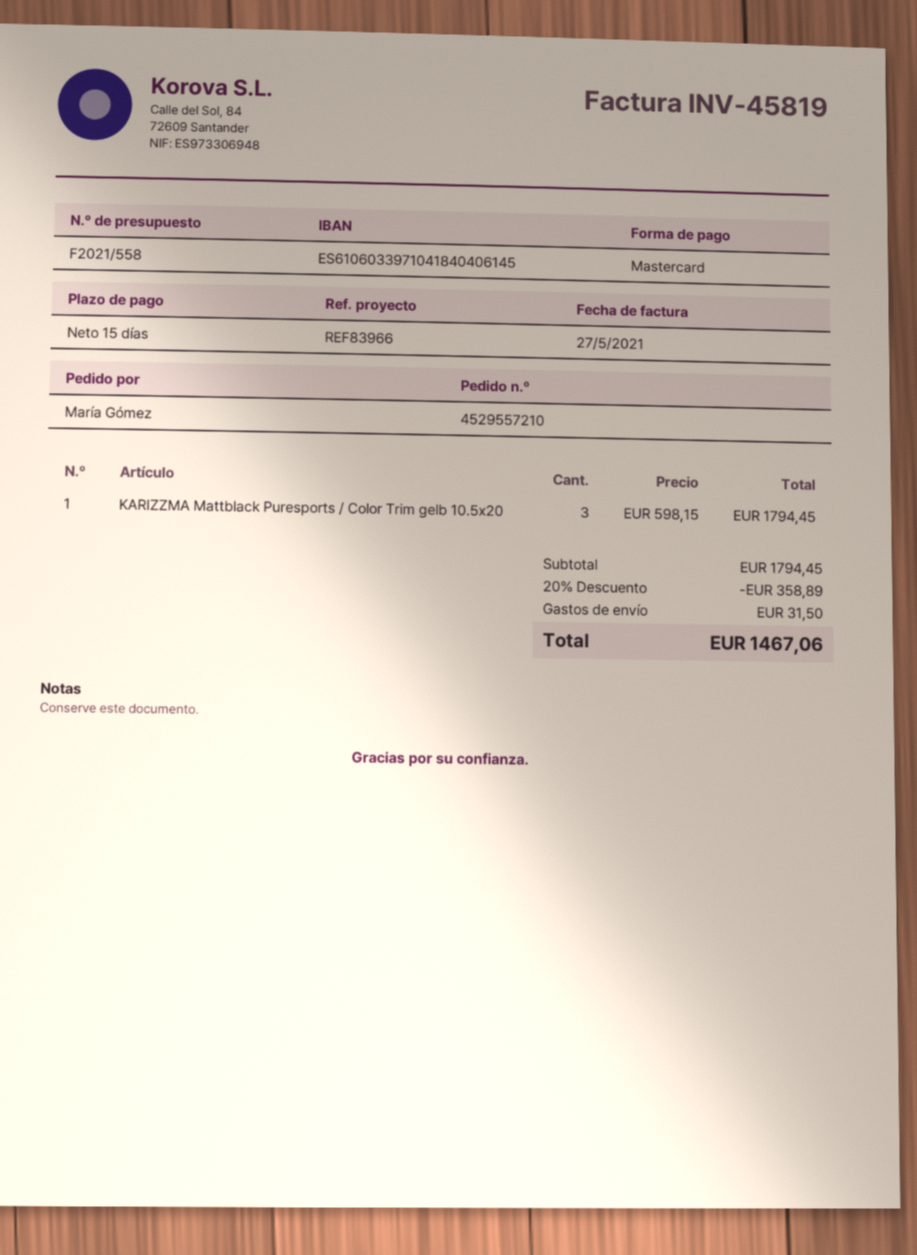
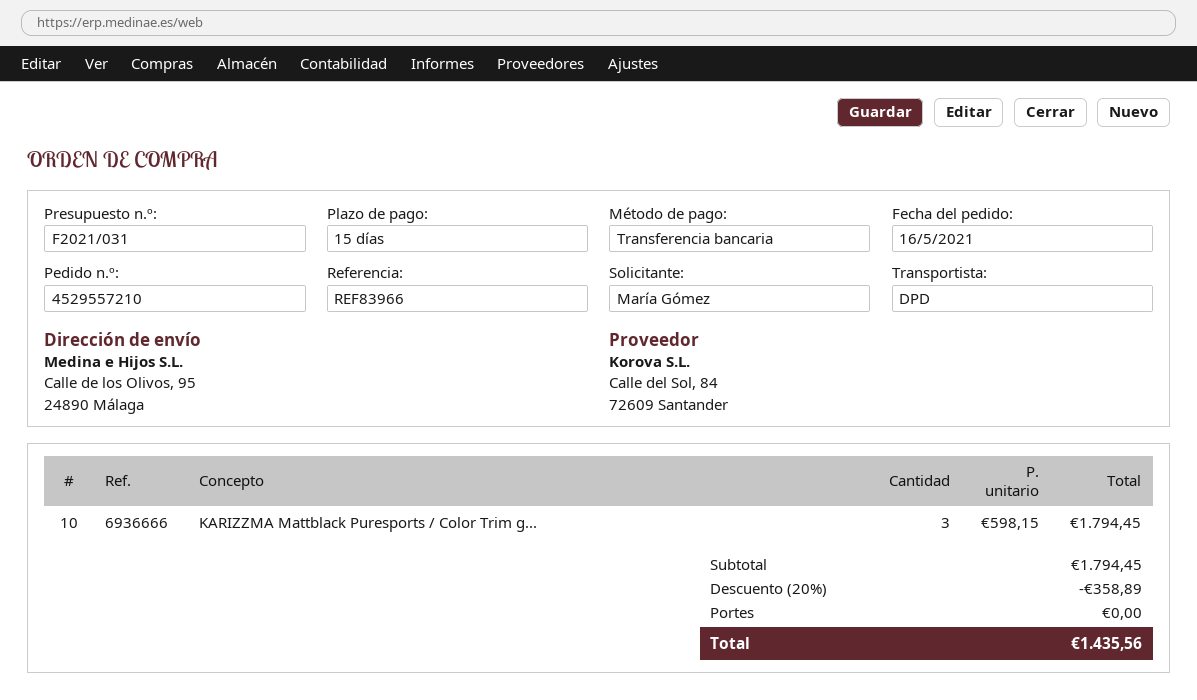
quote number: F2021/558 -> F2021/031
payment method: Mastercard -> bank transfer
shipping: 31.50 -> 0.00
total: 1467.06 -> 1435.56

